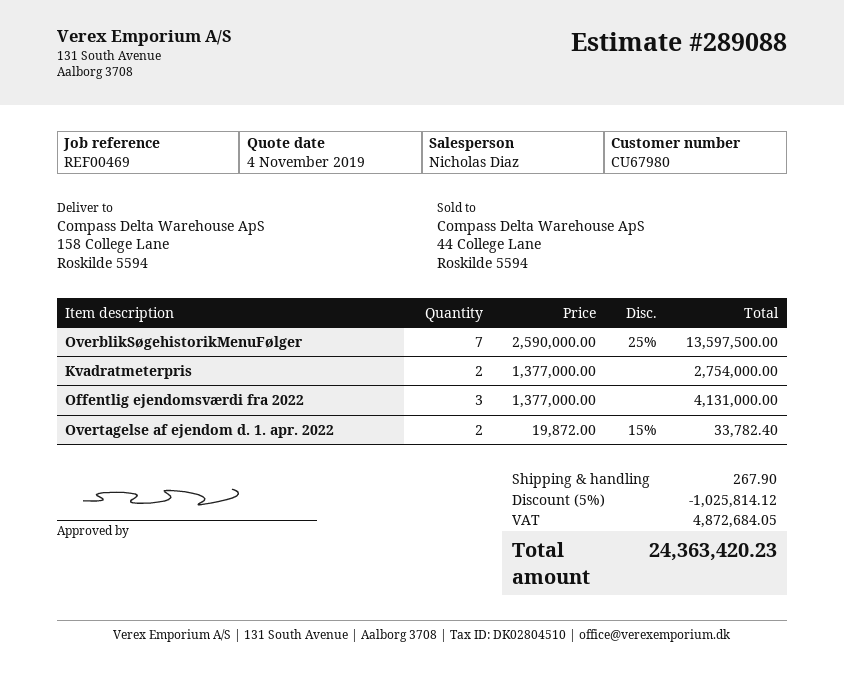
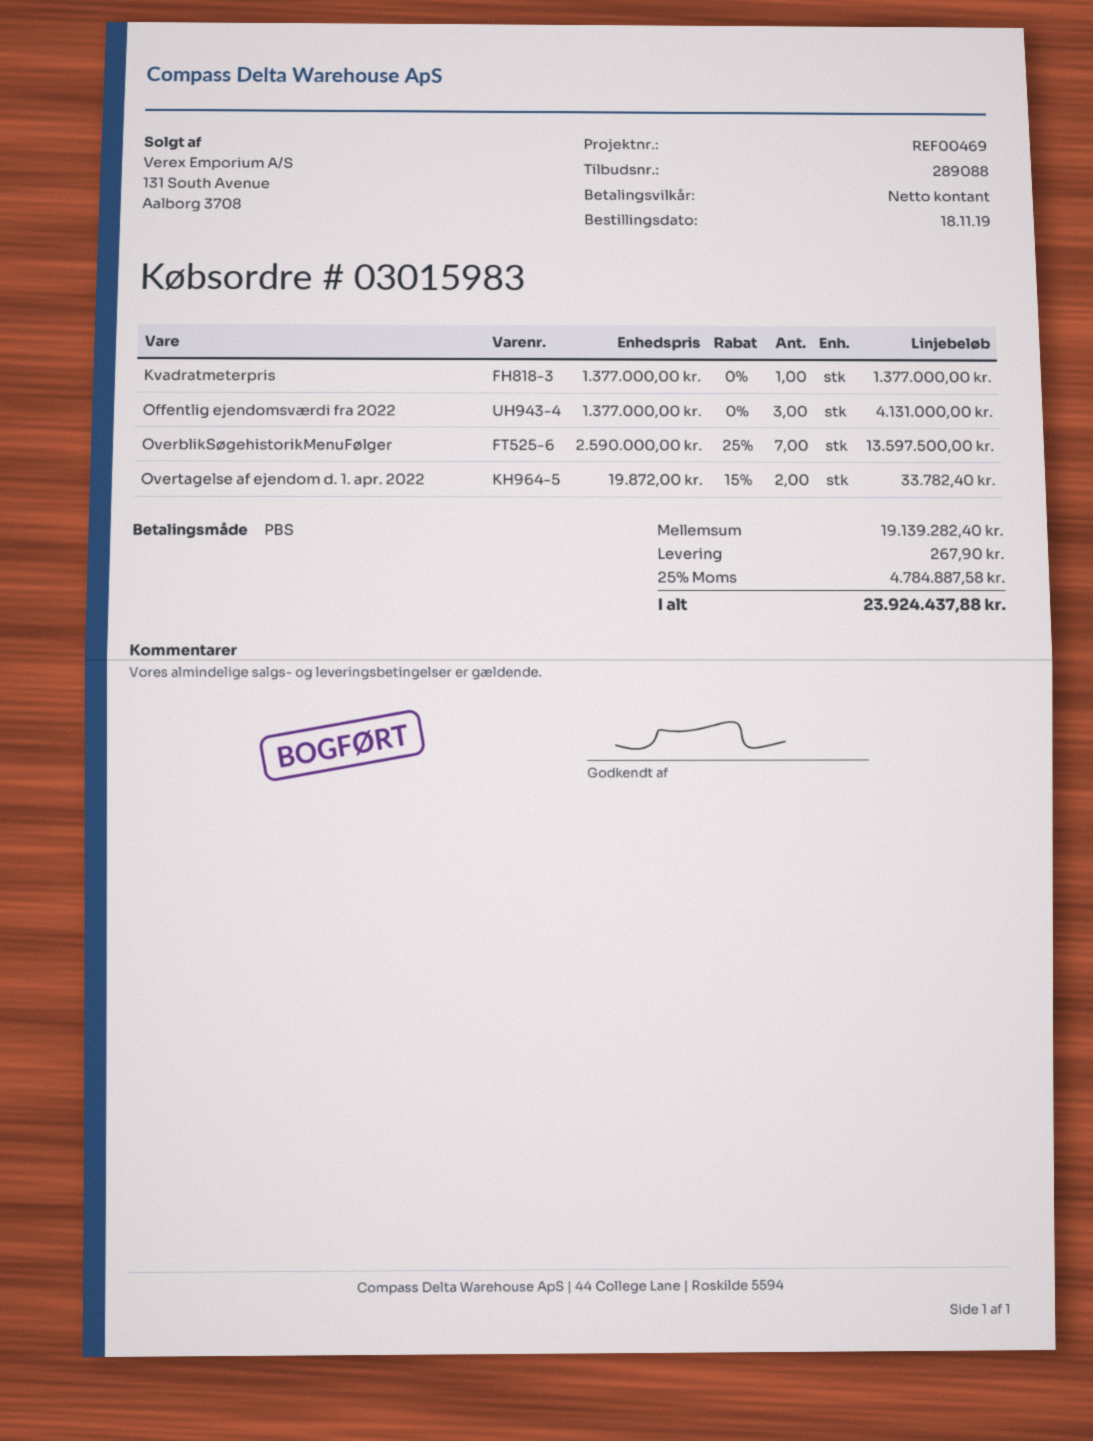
Kvadratmeterpris: 2 x 1377000.00 = 2754000.00 -> 1 x 1377000.00 = 1377000.00
discount: 5% = 1025814.12 -> none
tax: 4872684.05 -> 4784887.58
total: 24363420.23 -> 23924437.88

